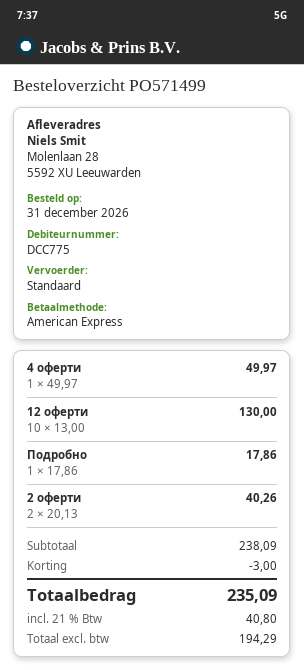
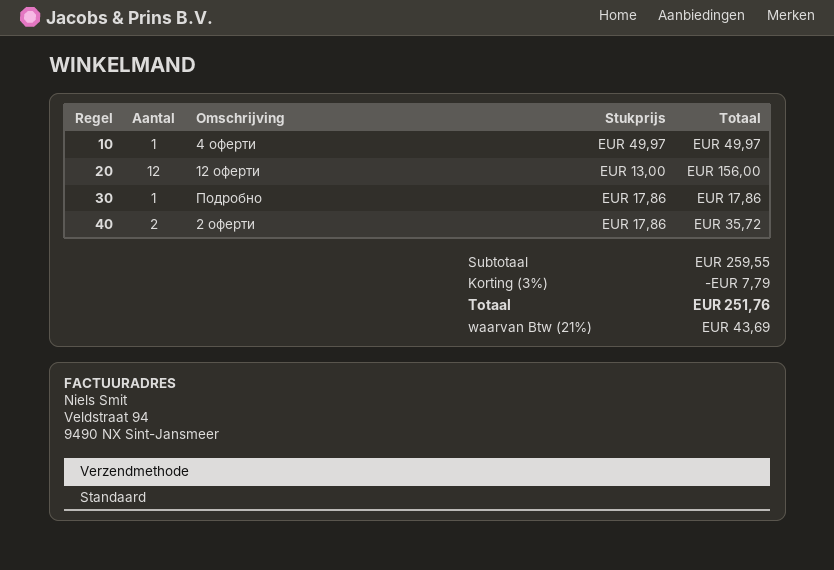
12 оферти: 10 x 13.00 = 130.00 -> 12 x 13.00 = 156.00
2 оферти: 2 x 20.13 = 40.26 -> 2 x 17.86 = 35.72
subtotal: 238.09 -> 259.55
discount: 3.00 -> 7.79
tax: 21% = 40.80 -> 21% = 43.69
total: 235.09 -> 251.76

